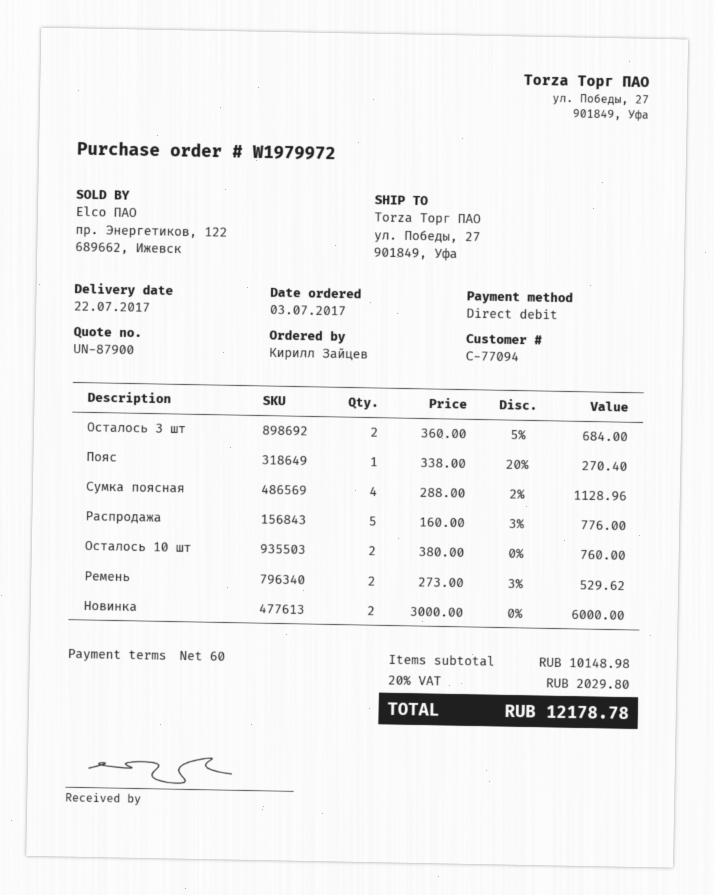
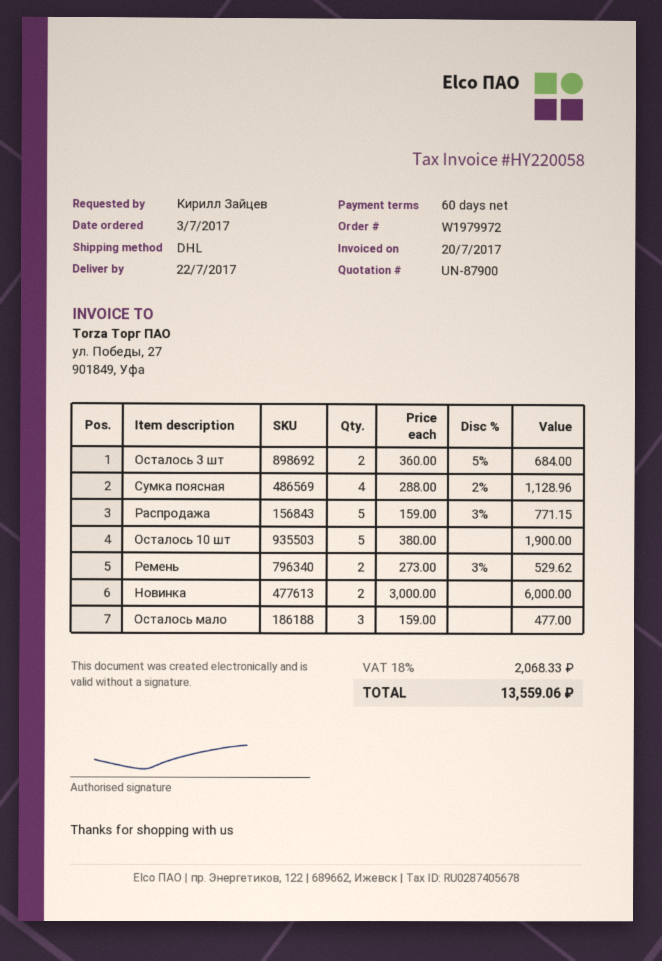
Пояс: 1 x 338.00 - 20% = 270.40 -> none
Распродажа: 5 x 160.00 - 3% = 776.00 -> 5 x 159.00 - 3% = 771.15
Осталось 10 шт: 2 x 380.00 = 760.00 -> 5 x 380.00 = 1900.00
Осталось мало: none -> 3 x 159.00 = 477.00
tax: 20% = 2029.80 -> 18% = 2068.33
total: 12178.78 -> 13559.06

